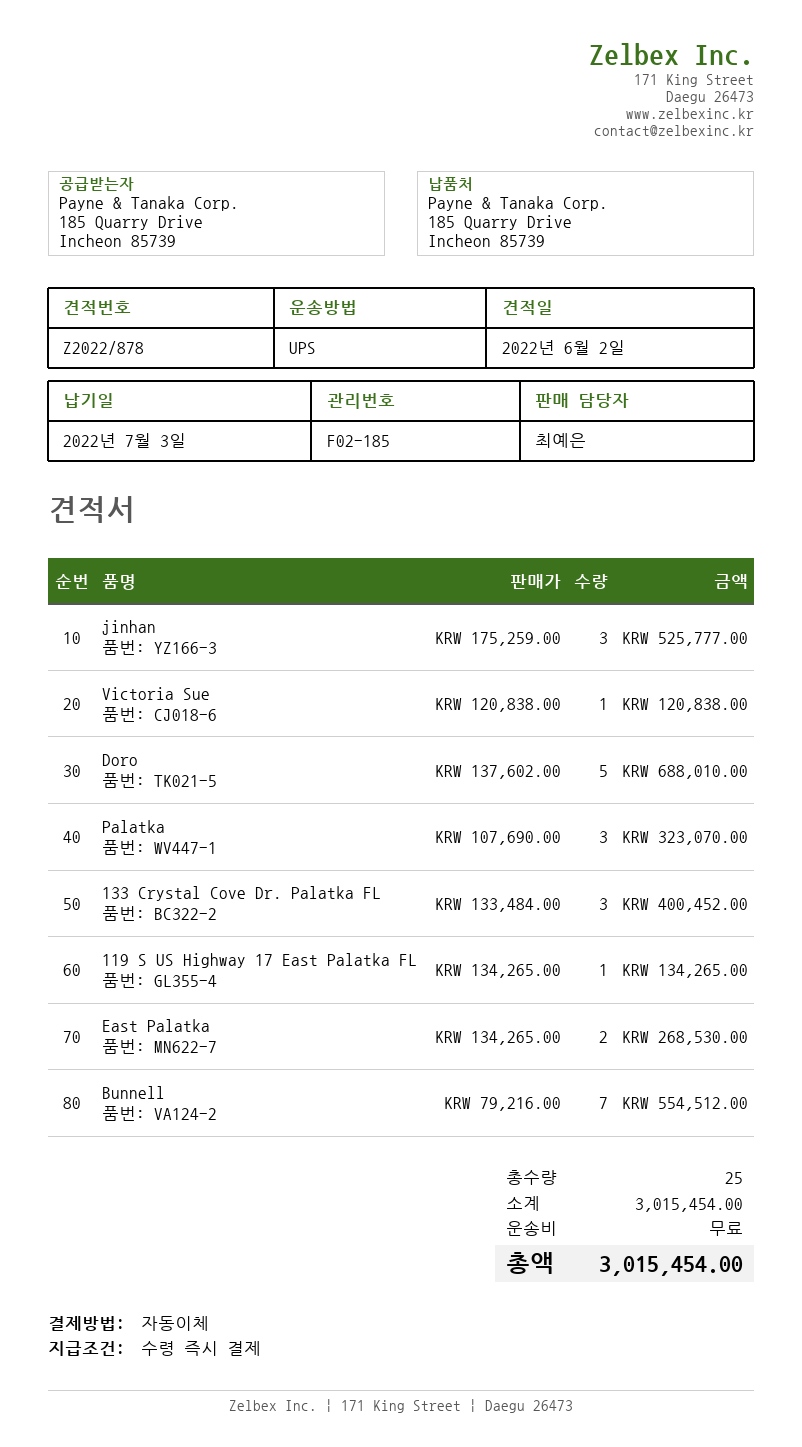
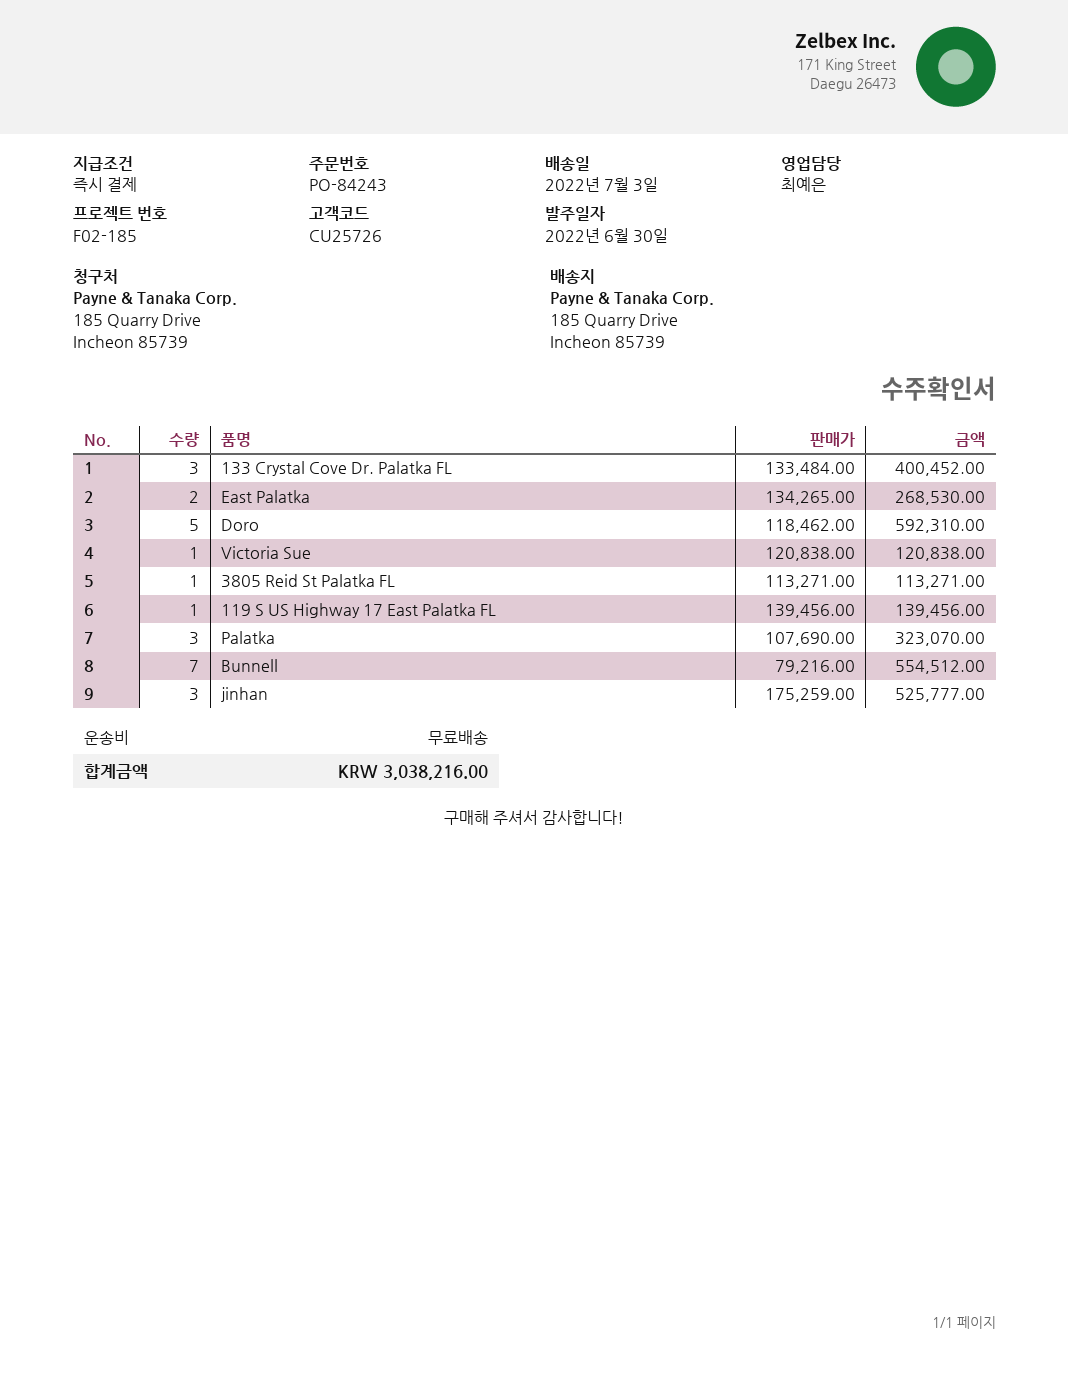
Doro: 5 x 137602.00 = 688010.00 -> 5 x 118462.00 = 592310.00
119 S US Highway 17 East Palatka FL: 1 x 134265.00 = 134265.00 -> 1 x 139456.00 = 139456.00
3805 Reid St Palatka FL: none -> 1 x 113271.00 = 113271.00
total: 3015454.00 -> 3038216.00

